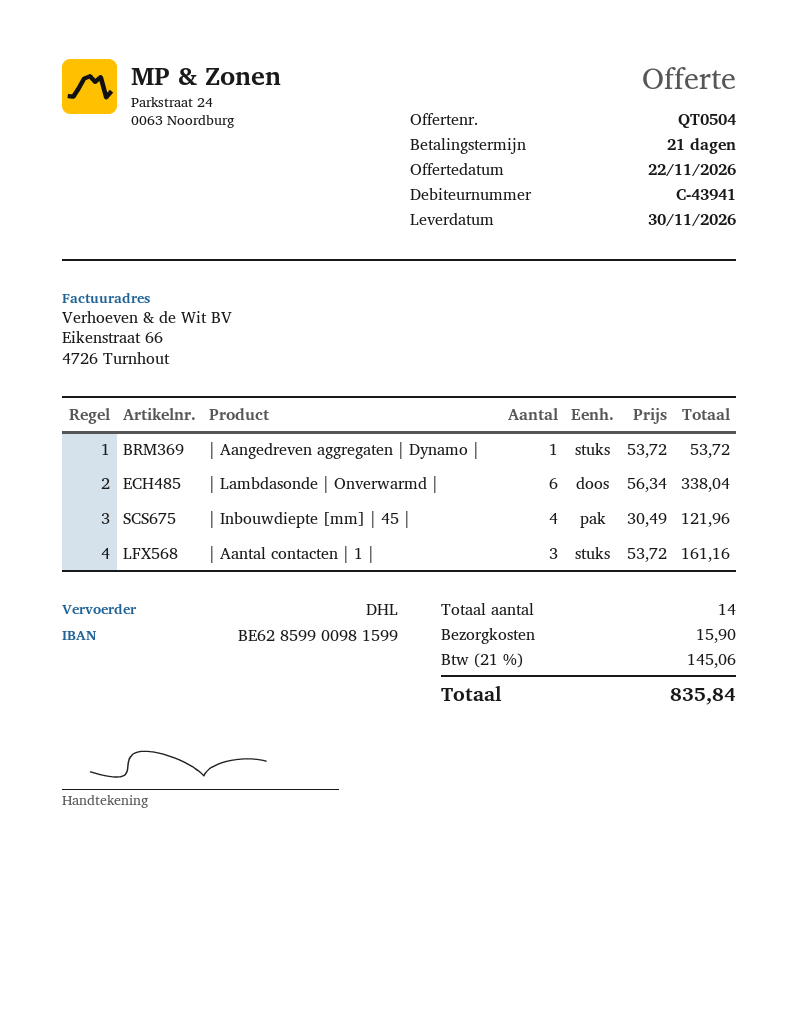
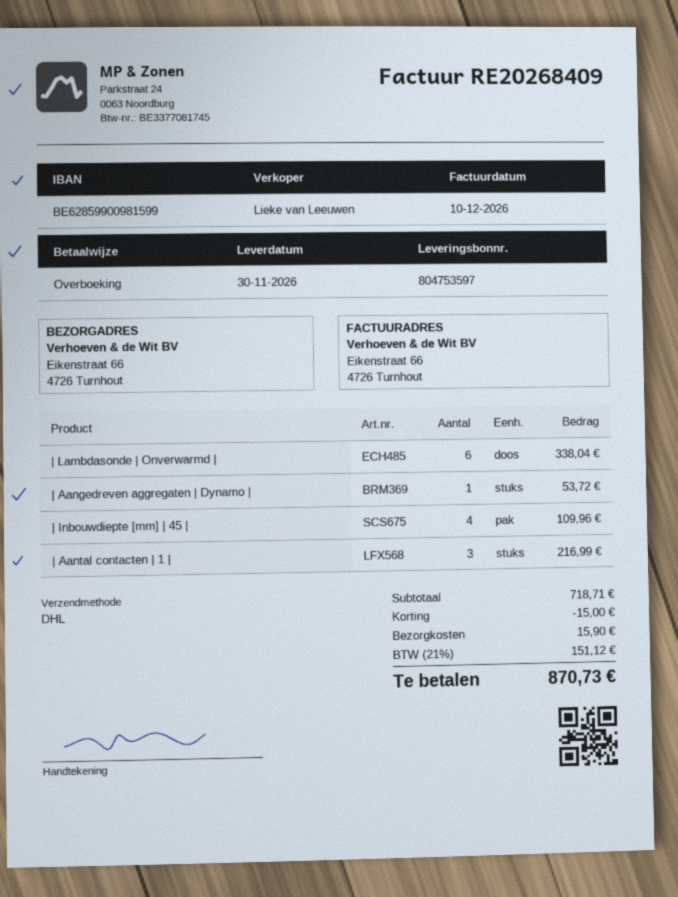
| Inbouwdiepte [mm] | 45 |: 4 for 121.96 -> 4 for 109.96
| Aantal contacten | 1 |: 3 for 161.16 -> 3 for 216.99
discount: none -> 15.00
tax: 21% = 145.06 -> 21% = 151.12
total: 835.84 -> 870.73

